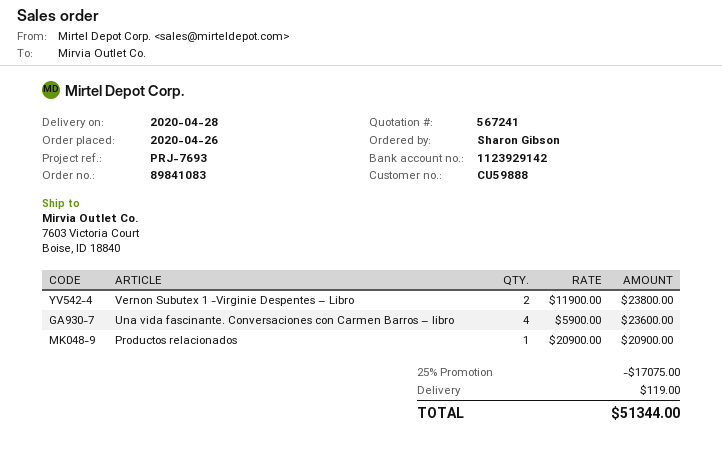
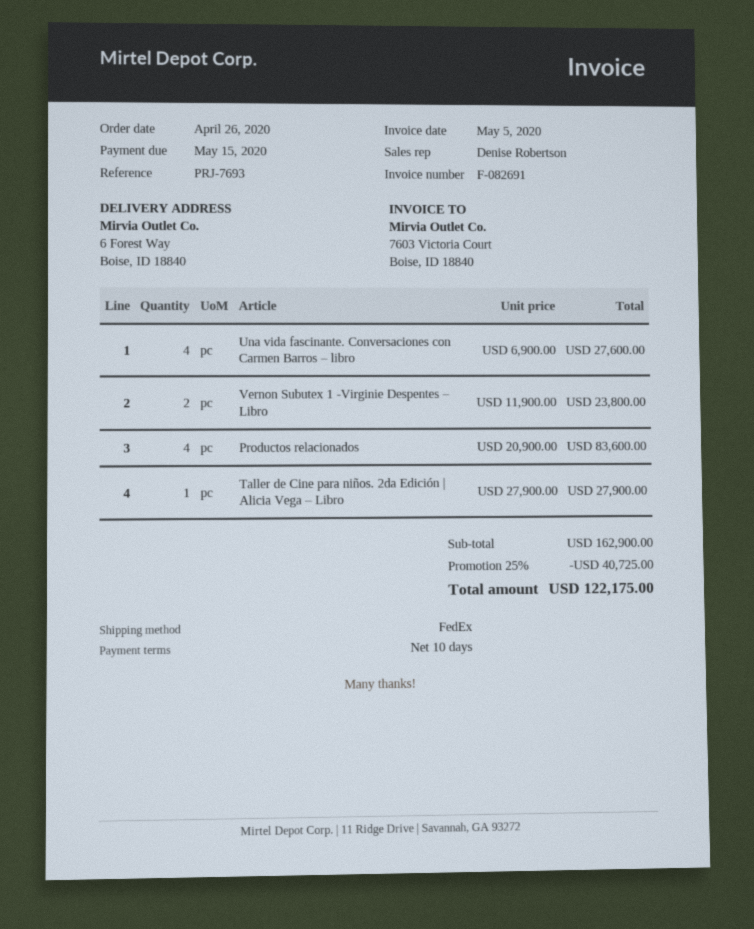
ship to: 7603 Victoria Court, Boise, ID 18840 -> 6 Forest Way, Boise, ID 18840
Una vida fascinante. Conversaciones con Carmen Barros – libro: 4 x 5900.00 = 23600.00 -> 4 x 6900.00 = 27600.00
Productos relacionados: 1 x 20900.00 = 20900.00 -> 4 x 20900.00 = 83600.00
Taller de Cine para niños. 2da Edición | Alicia Vega – Libro: none -> 1 x 27900.00 = 27900.00
discount: 25% = 17075.00 -> 25% = 40725.00
shipping: 119.00 -> none
total: 51344.00 -> 122175.00

